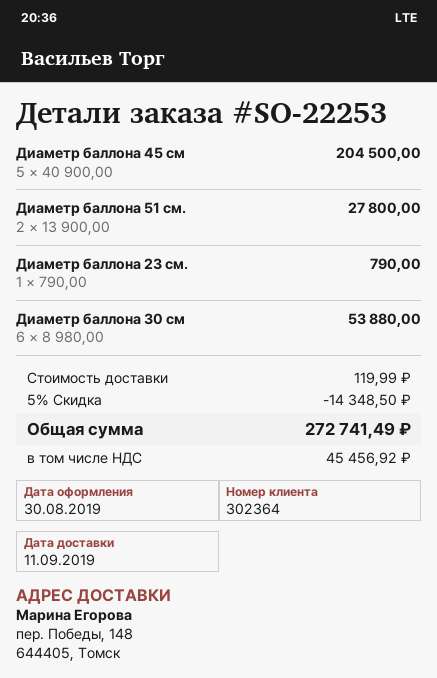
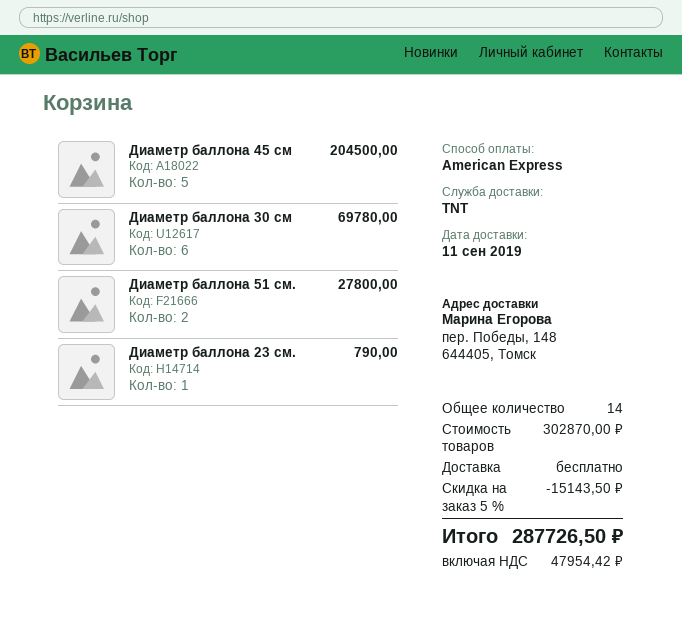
Диаметр баллона 30 см: 6 for 53880.00 -> 6 for 69780.00
discount: 5% = 14348.50 -> 5% = 15143.50
shipping: 119.99 -> 0.00
tax: 45456.92 -> 47954.42
total: 272741.49 -> 287726.50

